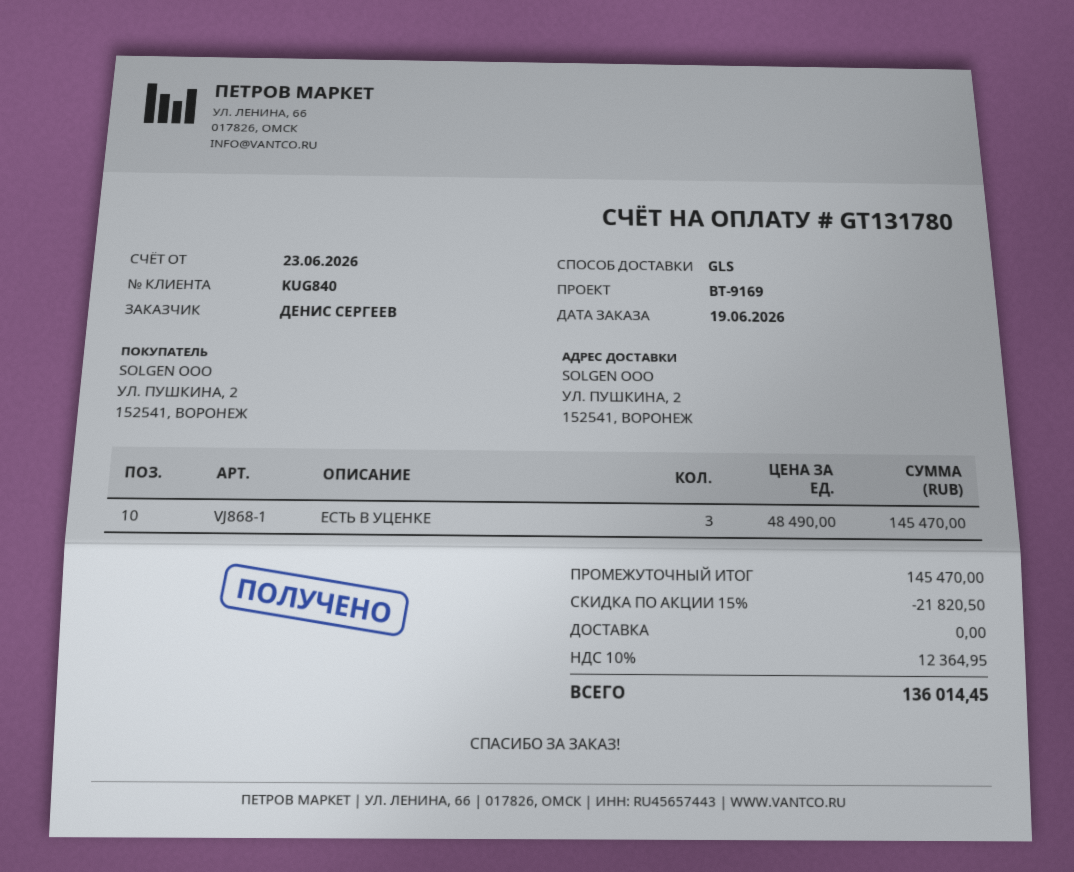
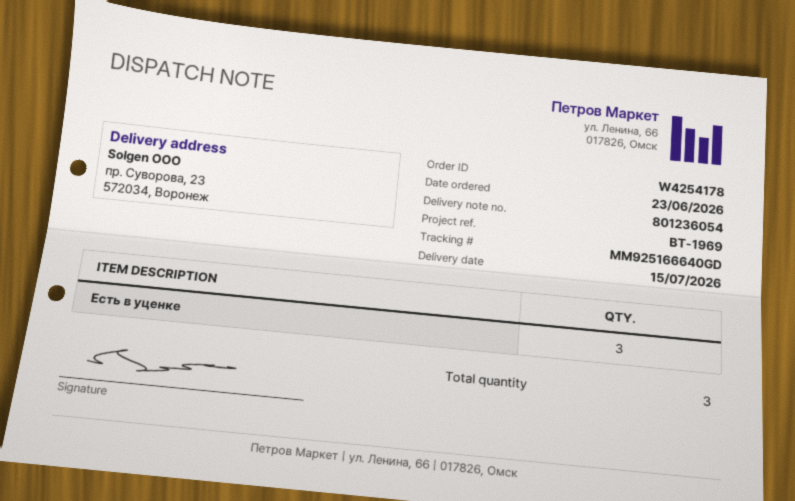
order date: 2026-06-19 -> 2026-06-23
reference: BT-9169 -> BT-1969
ship to: УЛ. ПУШКИНА, 2, 152541, ВОРОНЕЖ -> пр. Суворова, 23, 572034, Воронеж

